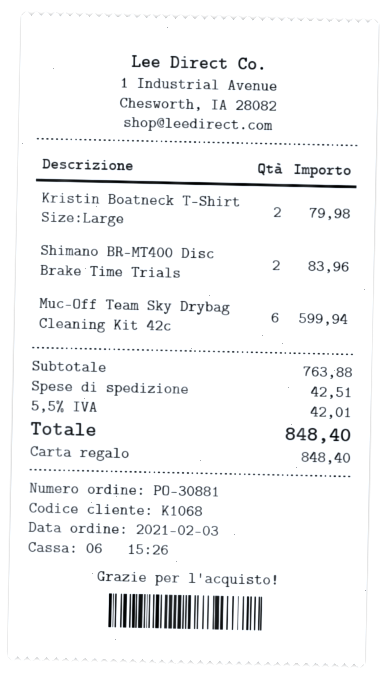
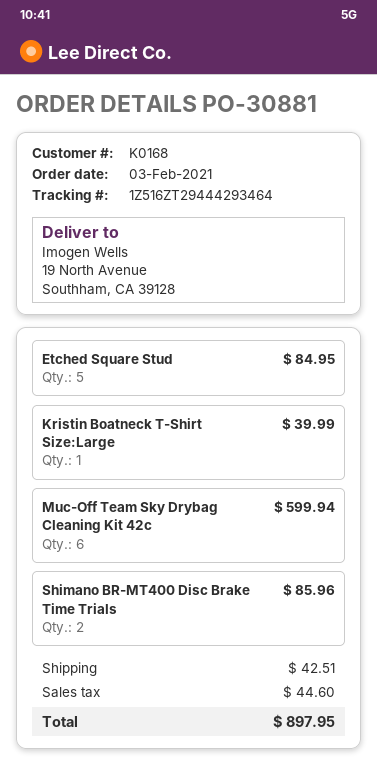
customer number: K1068 -> K0168
Kristin Boatneck T-Shirt Size:Large: 2 for 79.98 -> 1 for 39.99
Shimano BR-MT400 Disc Brake Time Trials: 2 for 83.96 -> 2 for 85.96
Etched Square Stud: none -> 5 for 84.95
tax: 42.01 -> 44.60
total: 848.40 -> 897.95

